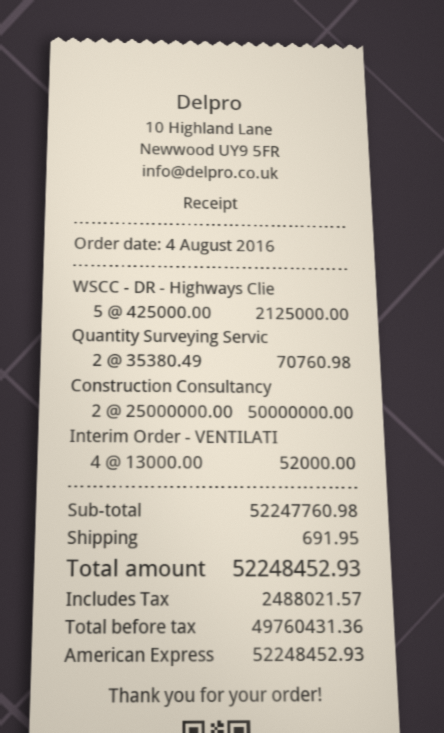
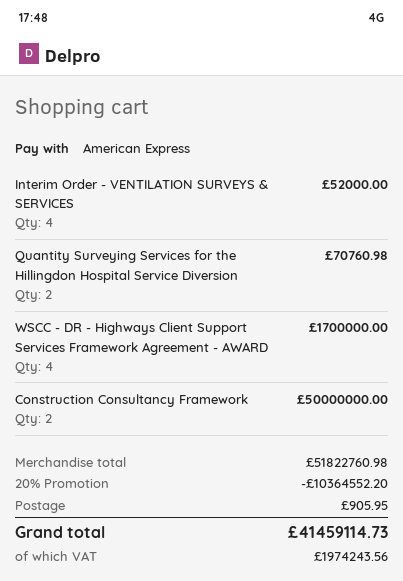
WSCC - DR - Highways Clie: 5 for 2125000.00 -> 4 for 1700000.00
subtotal: 52247760.98 -> 51822760.98
discount: none -> 20% = 10364552.20
shipping: 691.95 -> 905.95
tax: 2488021.57 -> 1974243.56
total: 52248452.93 -> 41459114.73

